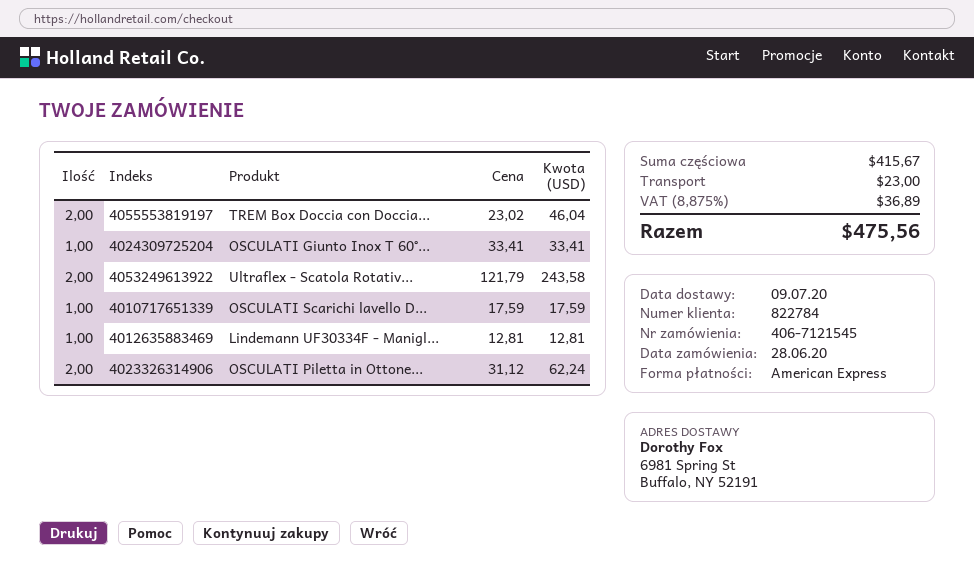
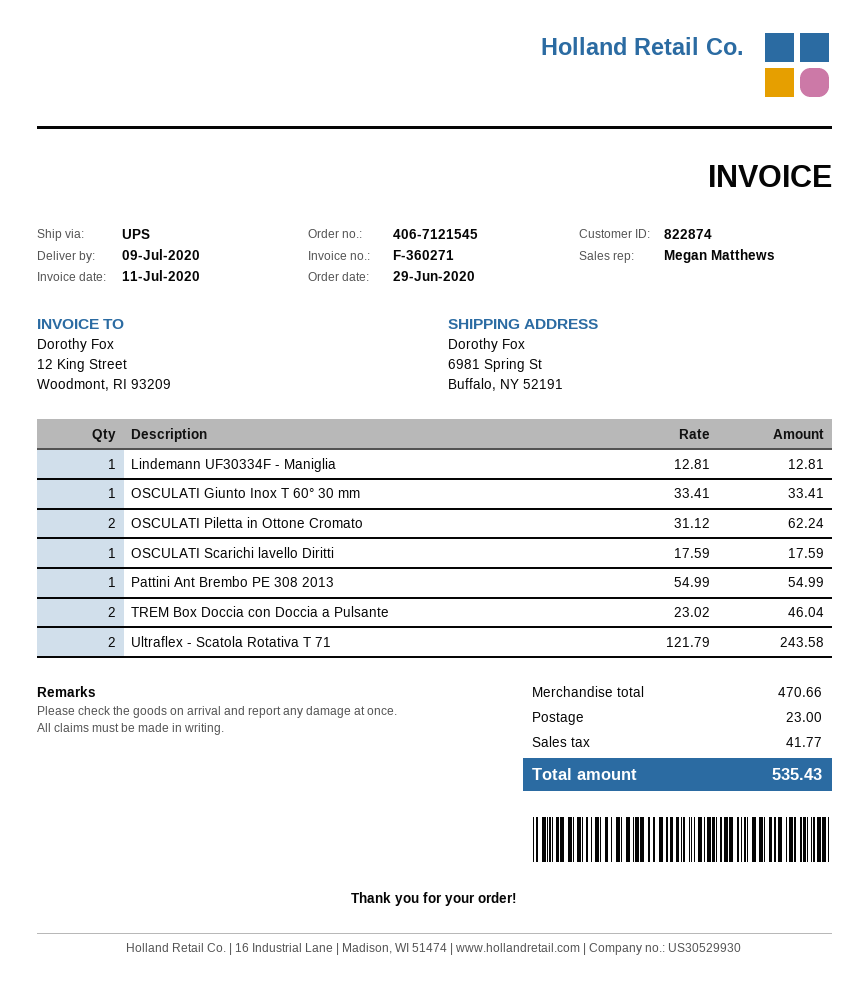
order date: 2020-06-28 -> 2020-06-29
customer number: 822784 -> 822874
Pattini Ant Brembo PE 308 2013: none -> 1 x 54.99 = 54.99
subtotal: 415.67 -> 470.66
tax: 36.89 -> 41.77
total: 475.56 -> 535.43

